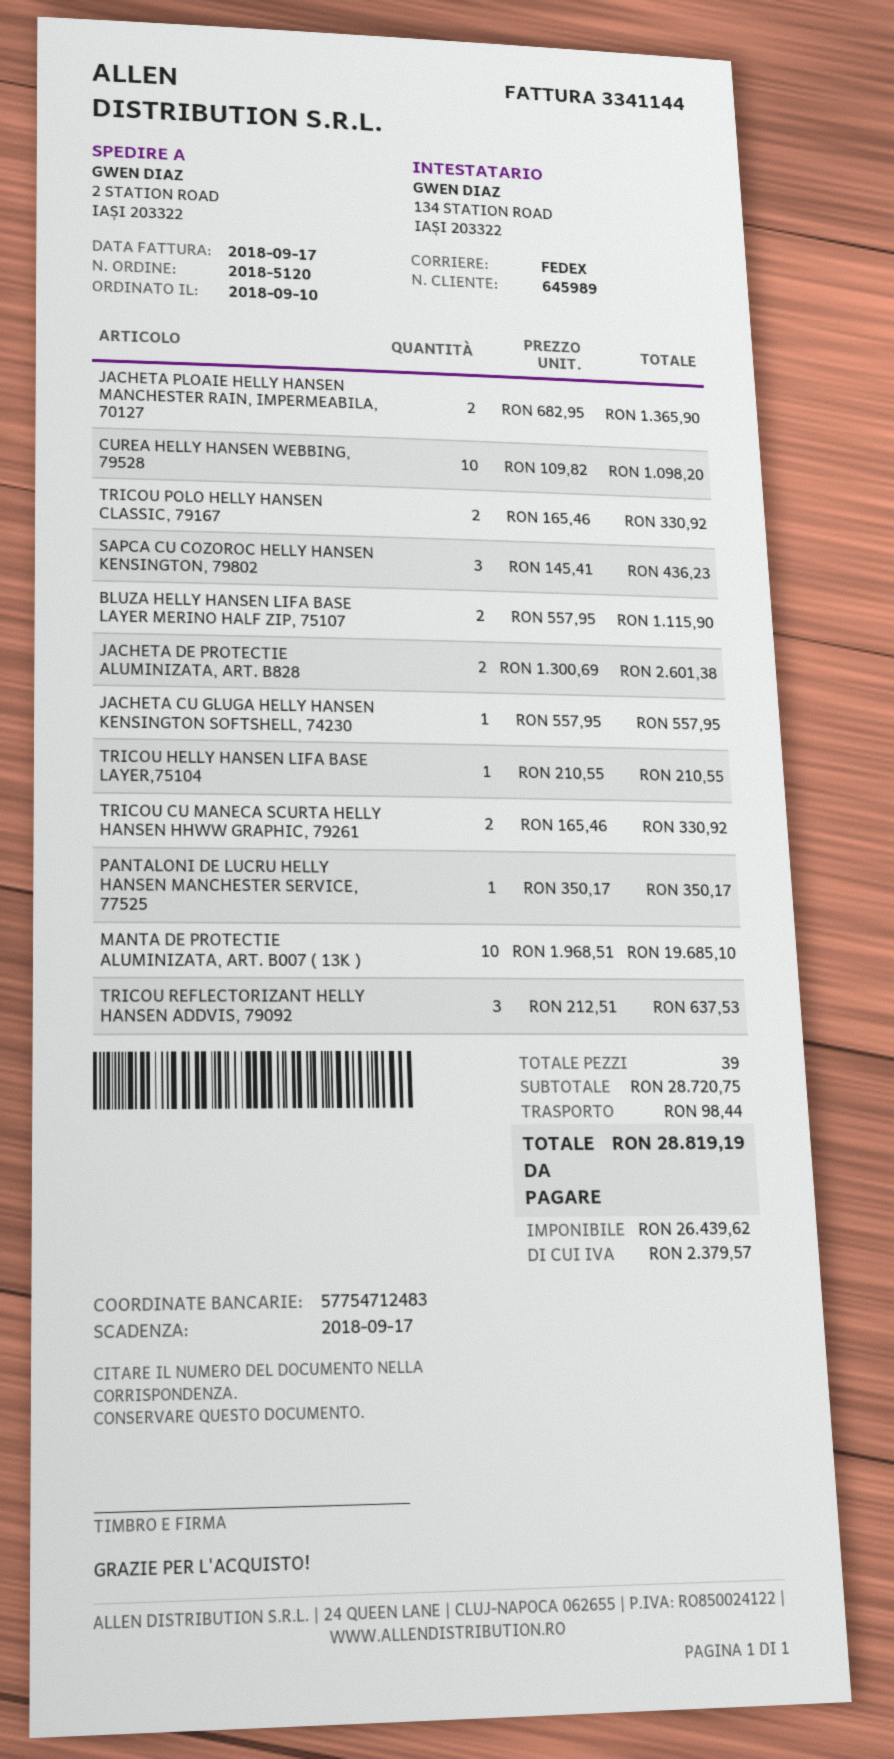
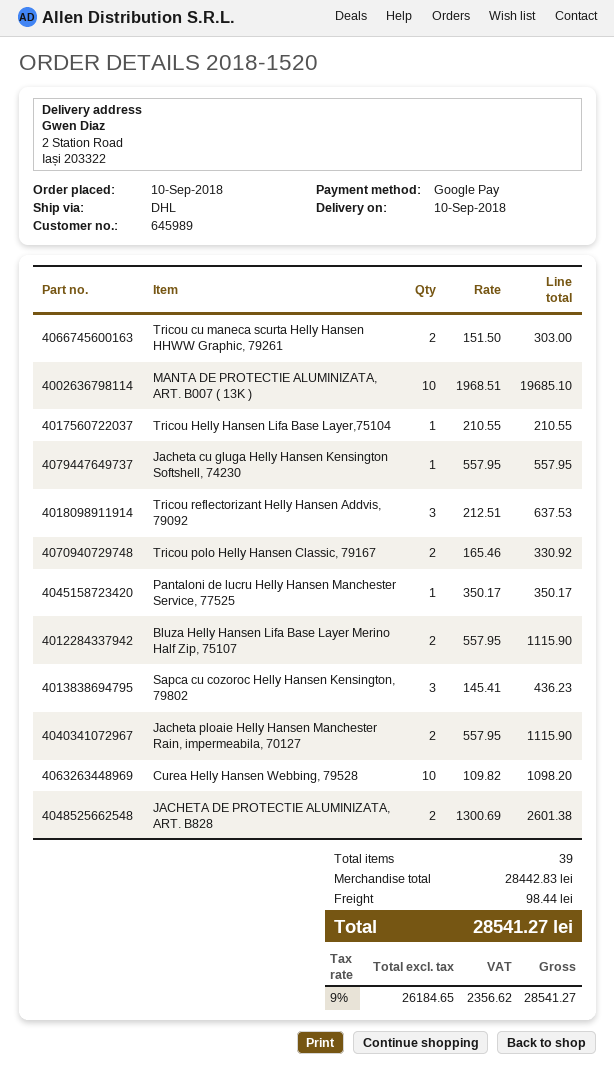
order number: 2018-5120 -> 2018-1520
shipping method: FedEx -> DHL
JACHETA PLOAIE HELLY HANSEN MANCHESTER RAIN, IMPERMEABILA, 70127: 2 x 682.95 = 1365.90 -> 2 x 557.95 = 1115.90
TRICOU CU MANECA SCURTA HELLY HANSEN HHWW GRAPHIC, 79261: 2 x 165.46 = 330.92 -> 2 x 151.50 = 303.00
subtotal: 28720.75 -> 28442.83
net: 26439.62 -> 26184.65
tax: 2379.57 -> 2356.62
total: 28819.19 -> 28541.27

